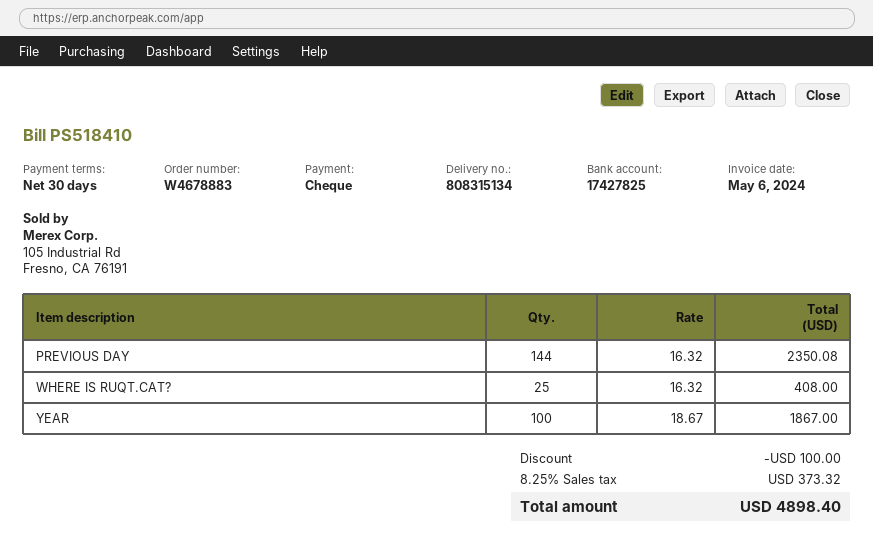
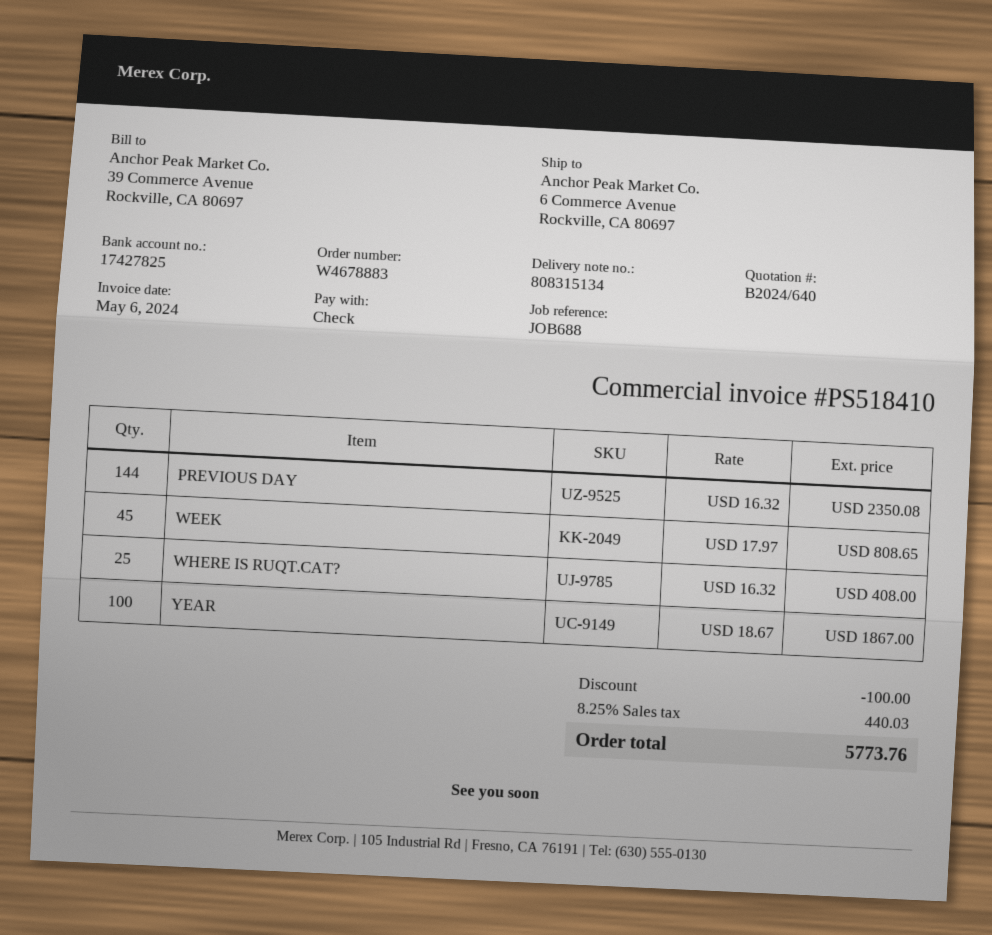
WEEK: none -> 45 x 17.97 = 808.65
tax: 8.25% = 373.32 -> 8.25% = 440.03
total: 4898.40 -> 5773.76

